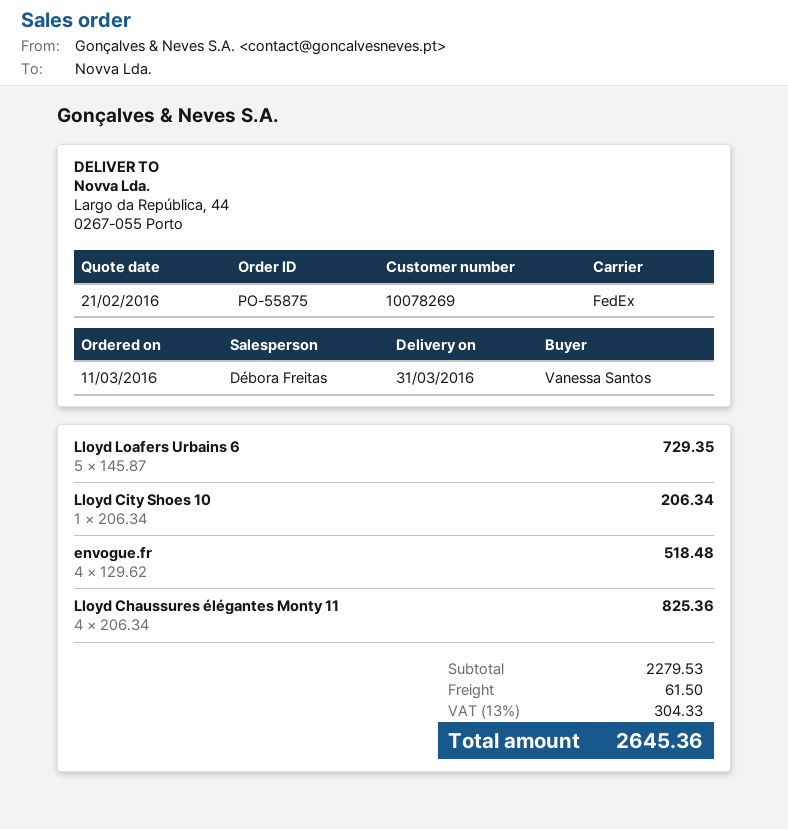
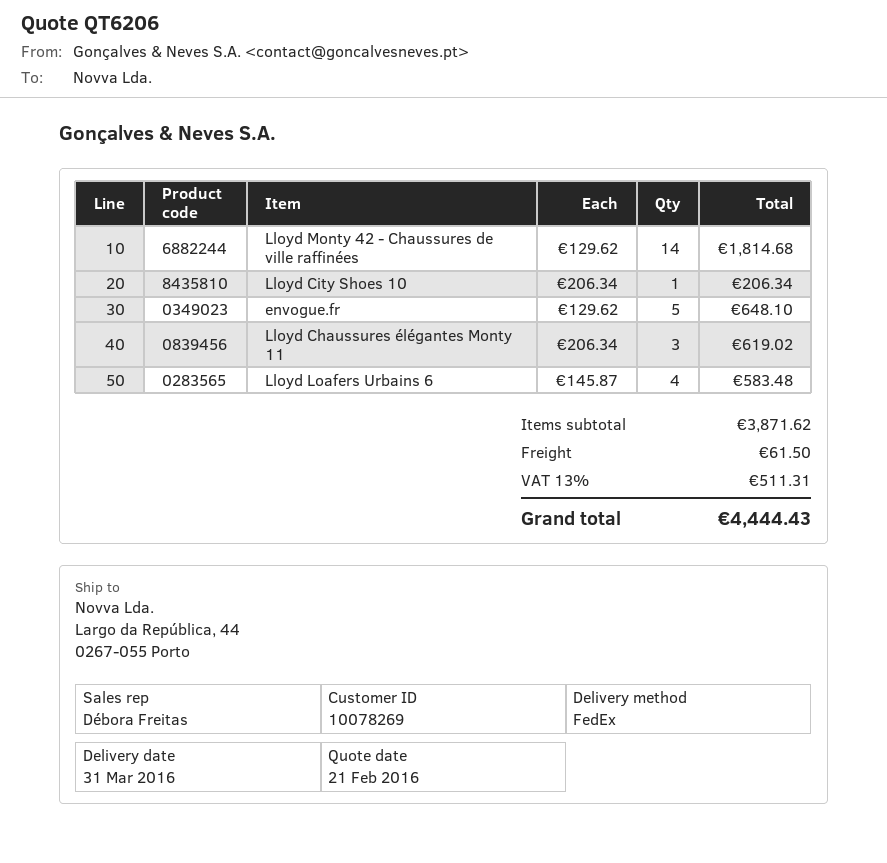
Lloyd Loafers Urbains 6: 5 x 145.87 = 729.35 -> 4 x 145.87 = 583.48
envogue.fr: 4 x 129.62 = 518.48 -> 5 x 129.62 = 648.10
Lloyd Chaussures élégantes Monty 11: 4 x 206.34 = 825.36 -> 3 x 206.34 = 619.02
Lloyd Monty 42 - Chaussures de ville raffinées: none -> 14 x 129.62 = 1814.68
subtotal: 2279.53 -> 3871.62
tax: 13% = 304.33 -> 13% = 511.31
total: 2645.36 -> 4444.43

